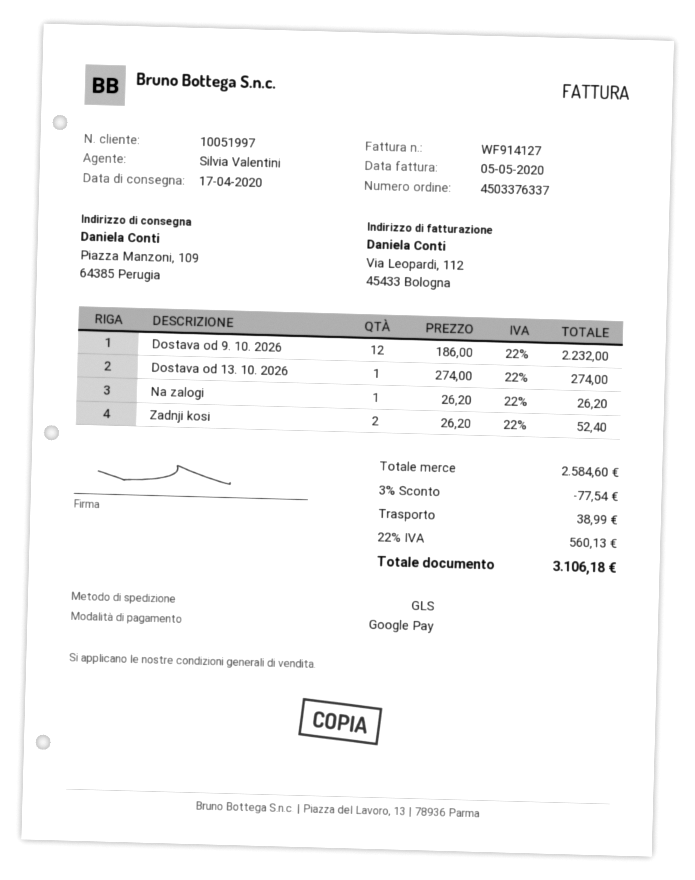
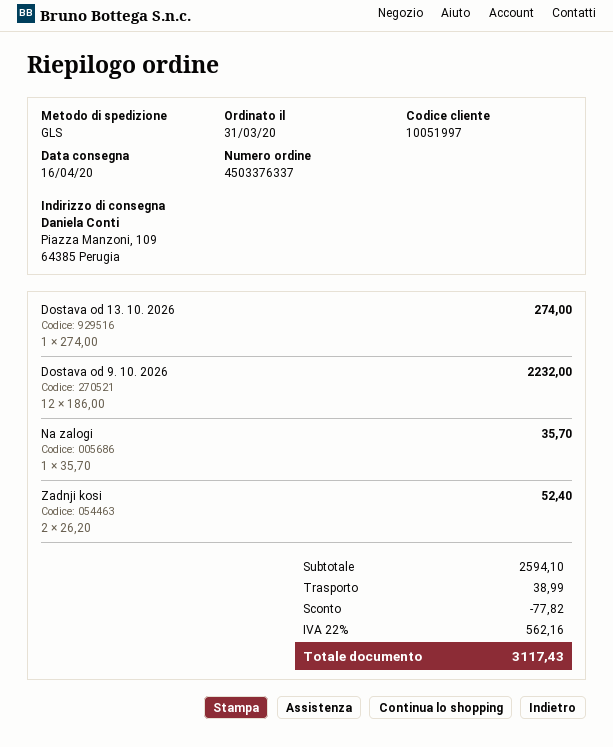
delivery date: 2020-04-17 -> 2020-04-16
Na zalogi: 1 x 26.20 = 26.20 -> 1 x 35.70 = 35.70
subtotal: 2584.60 -> 2594.10
discount: 77.54 -> 77.82
tax: 22% = 560.13 -> 22% = 562.16
total: 3106.18 -> 3117.43

